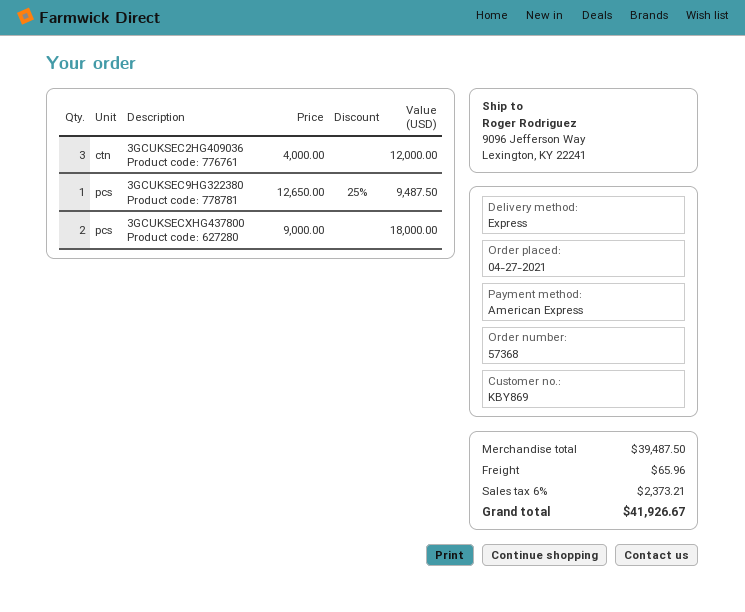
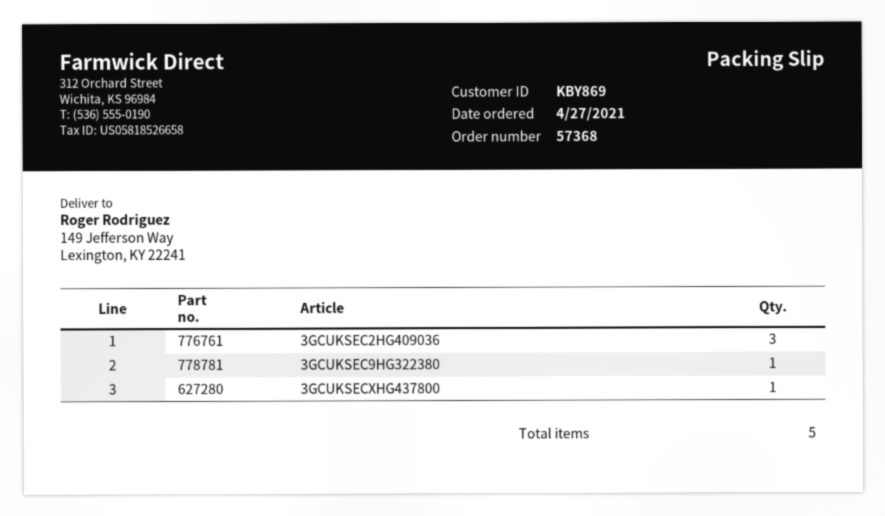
ship to: 9096 Jefferson Way, Lexington, KY 22241 -> 149 Jefferson Way, Lexington, KY 22241
3GCUKSECXHG437800: 2 -> 1

